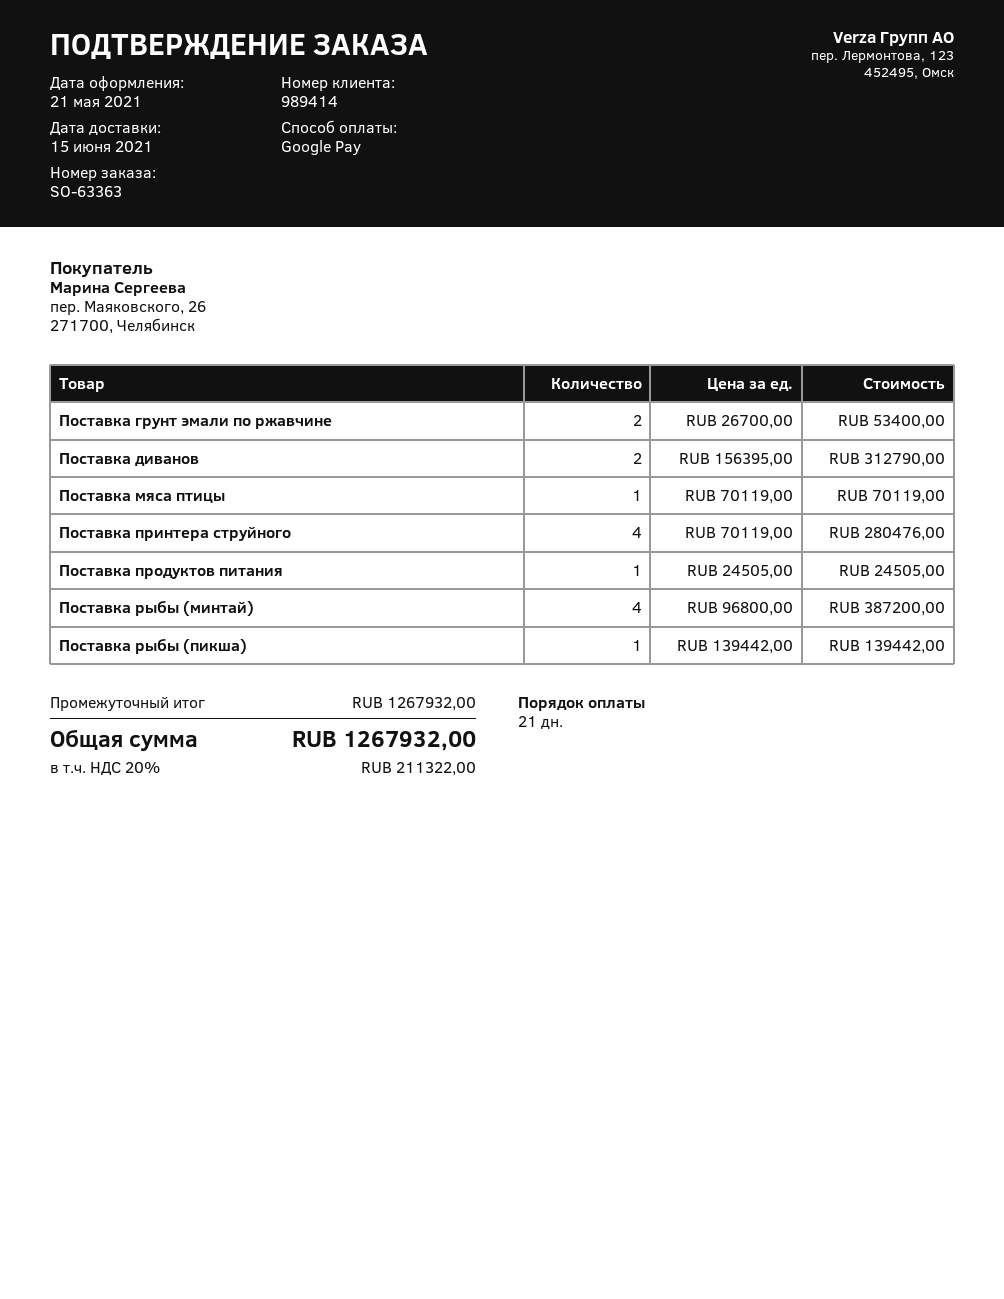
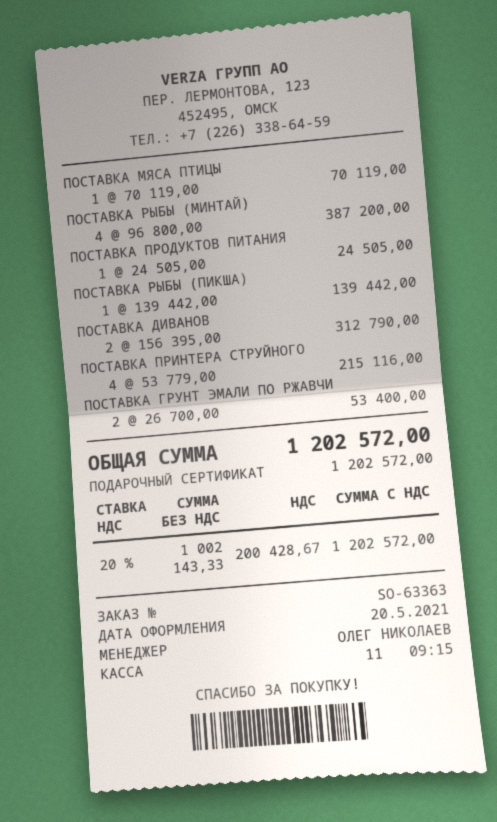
order date: 2021-05-21 -> 2021-05-20
payment method: Google Pay -> gift card
Поставка принтера струйного: 4 x 70119.00 = 280476.00 -> 4 x 53779.00 = 215116.00
tax: 20% = 211322.00 -> 20% = 200428.67
total: 1267932.00 -> 1202572.00

